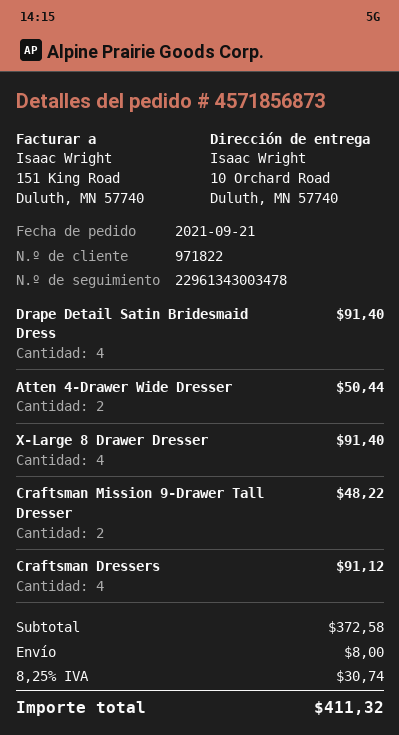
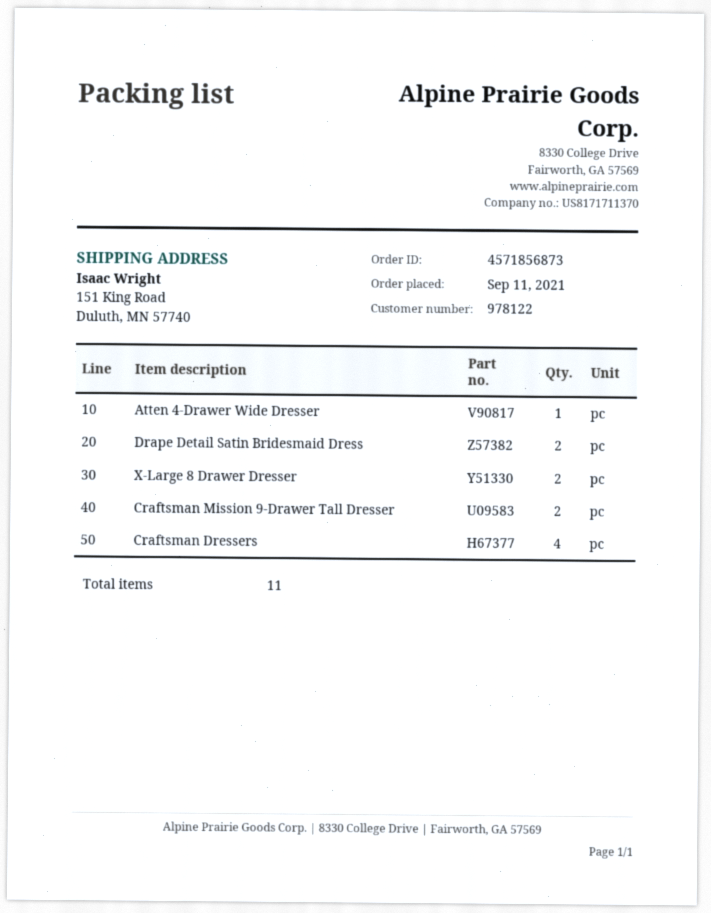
order date: 2021-09-21 -> 2021-09-11
customer number: 971822 -> 978122
ship to: 10 Orchard Road, Duluth, MN 57740 -> 151 King Road, Duluth, MN 57740
Drape Detail Satin Bridesmaid Dress: 4 -> 2
Atten 4-Drawer Wide Dresser: 2 -> 1
X-Large 8 Drawer Dresser: 4 -> 2

